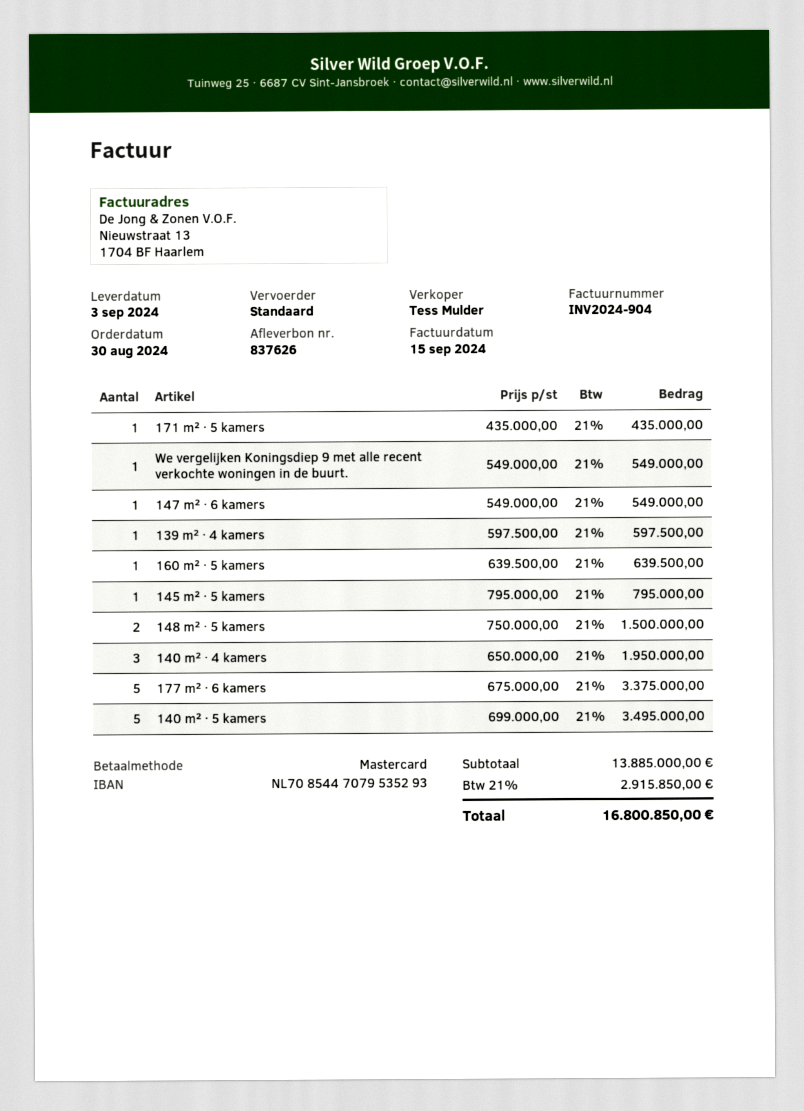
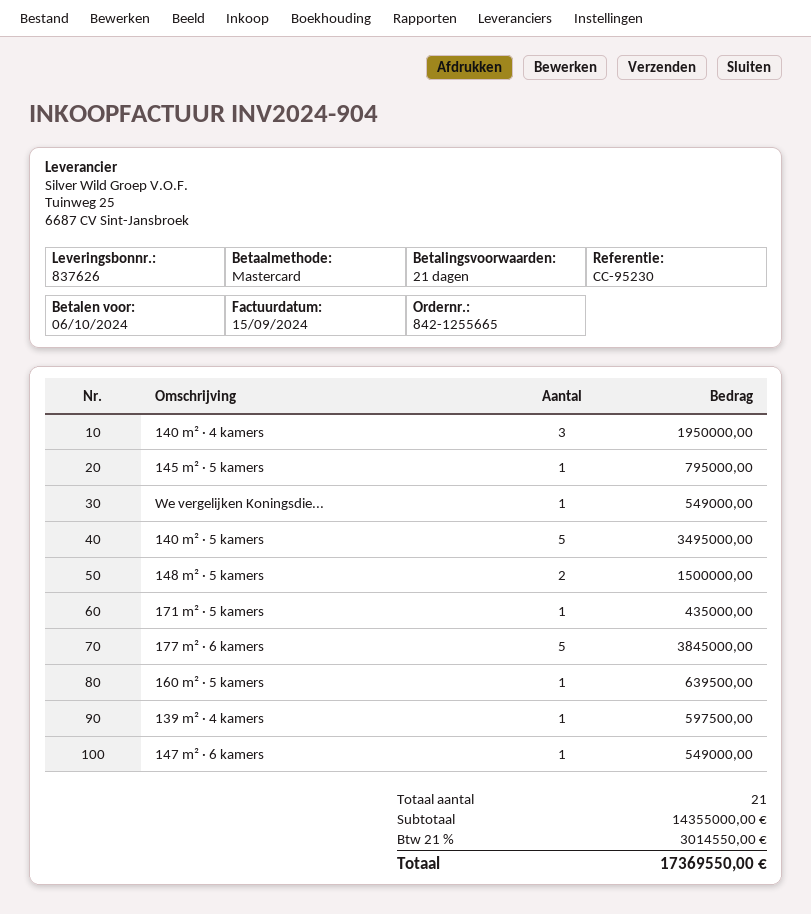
177 m² · 6 kamers: 5 for 3375000.00 -> 5 for 3845000.00
subtotal: 13885000.00 -> 14355000.00
tax: 21% = 2915850.00 -> 21% = 3014550.00
total: 16800850.00 -> 17369550.00

